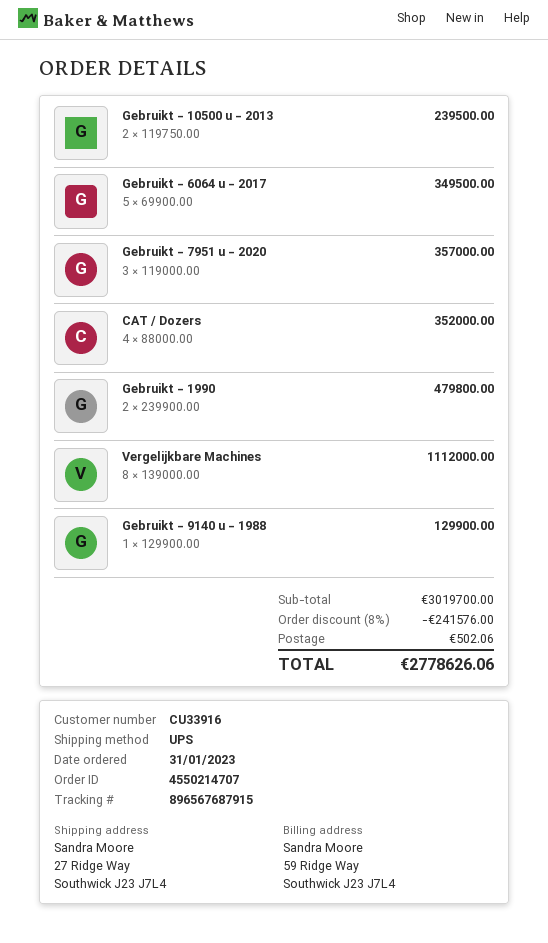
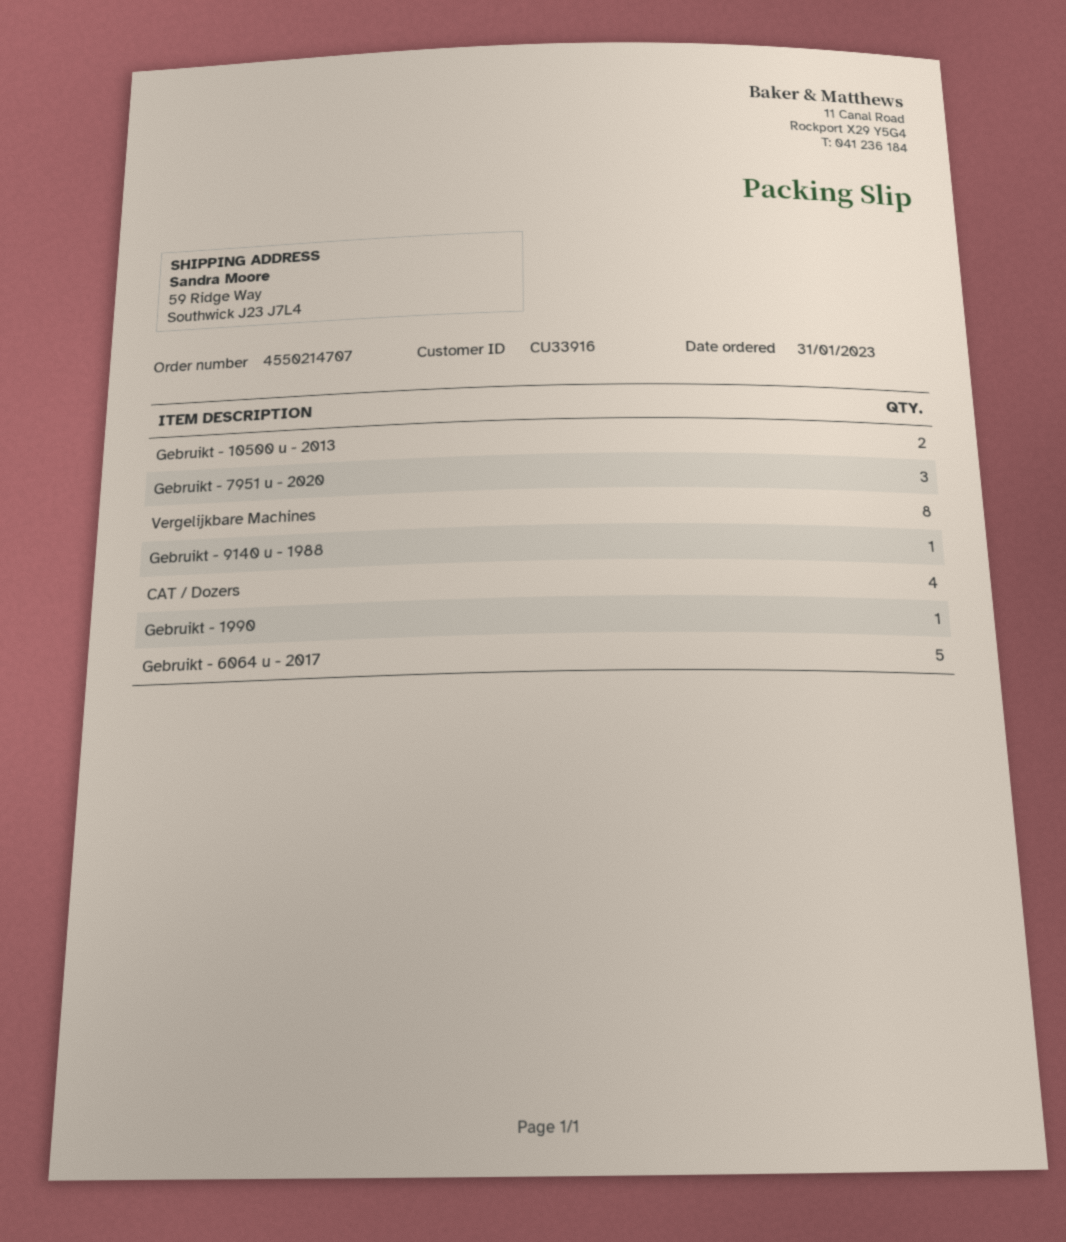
ship to: 27 Ridge Way, Southwick J23 J7L4 -> 59 Ridge Way, Southwick J23 J7L4
Gebruikt - 1990: 2 -> 1

